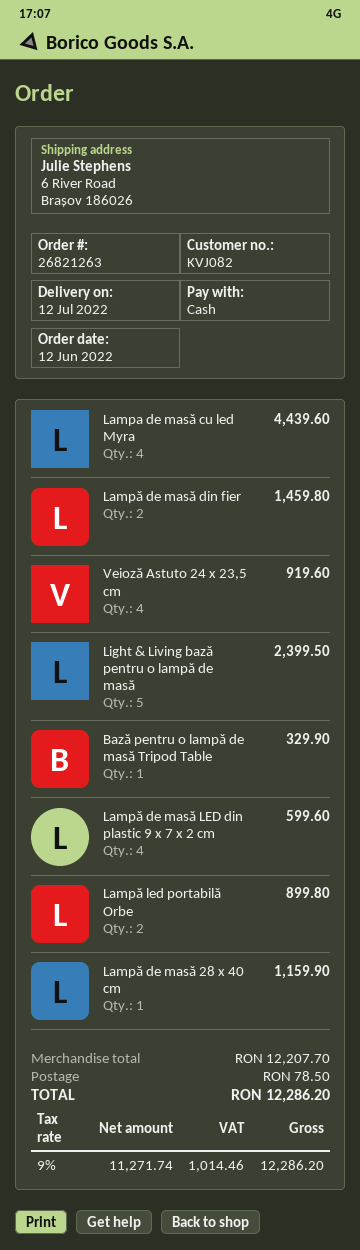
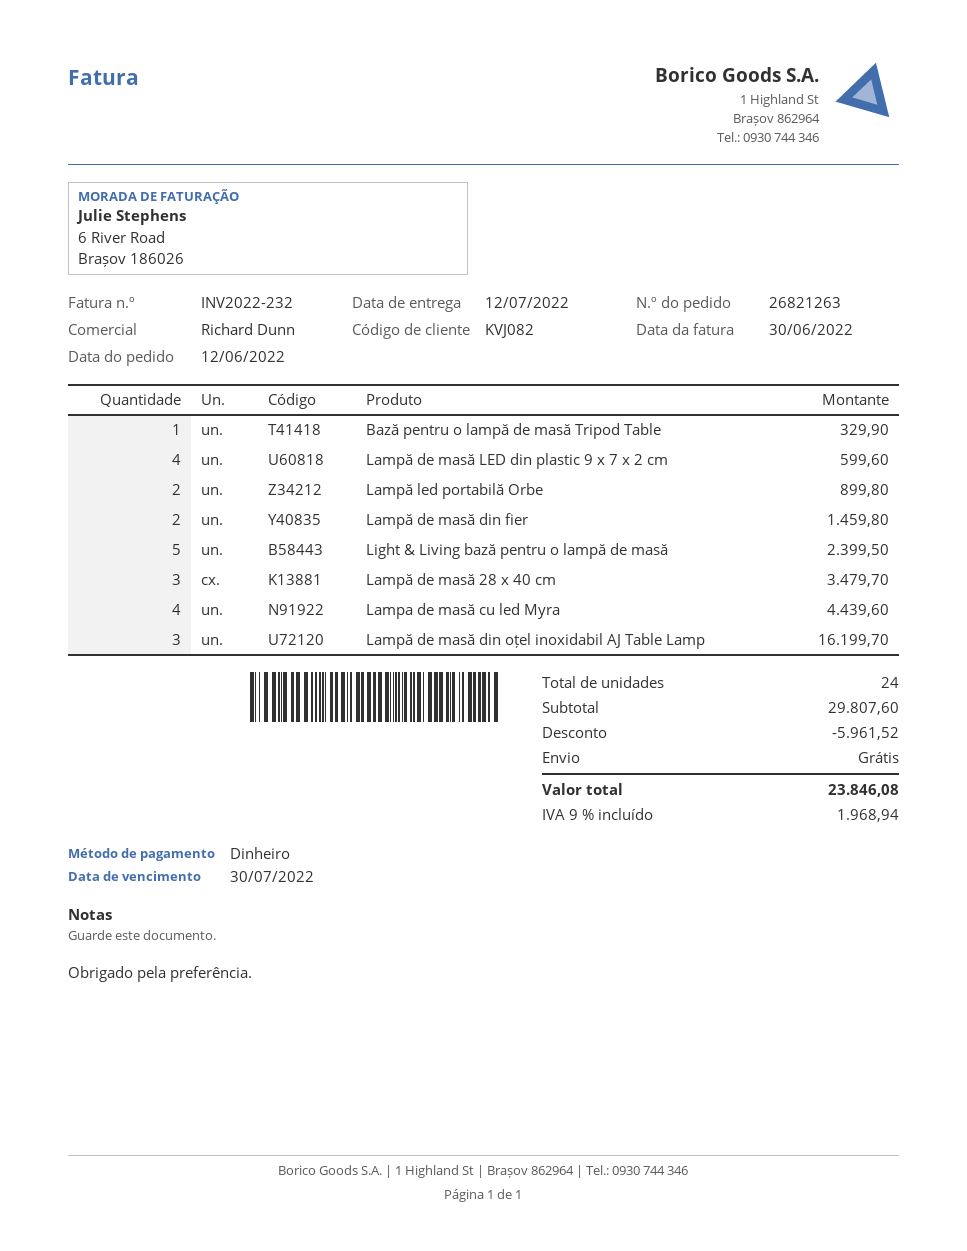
Veioză Astuto 24 x 23,5 cm: 4 for 919.60 -> none
Lampă de masă 28 x 40 cm: 1 for 1159.90 -> 3 for 3479.70
Lampă de masă din oțel inoxidabil AJ Table Lamp: none -> 3 for 16199.70
subtotal: 12207.70 -> 29807.60
discount: none -> 5961.52
shipping: 78.50 -> 0.00
tax: 9% = 1014.46 -> 9% = 1968.94
total: 12286.20 -> 23846.08

